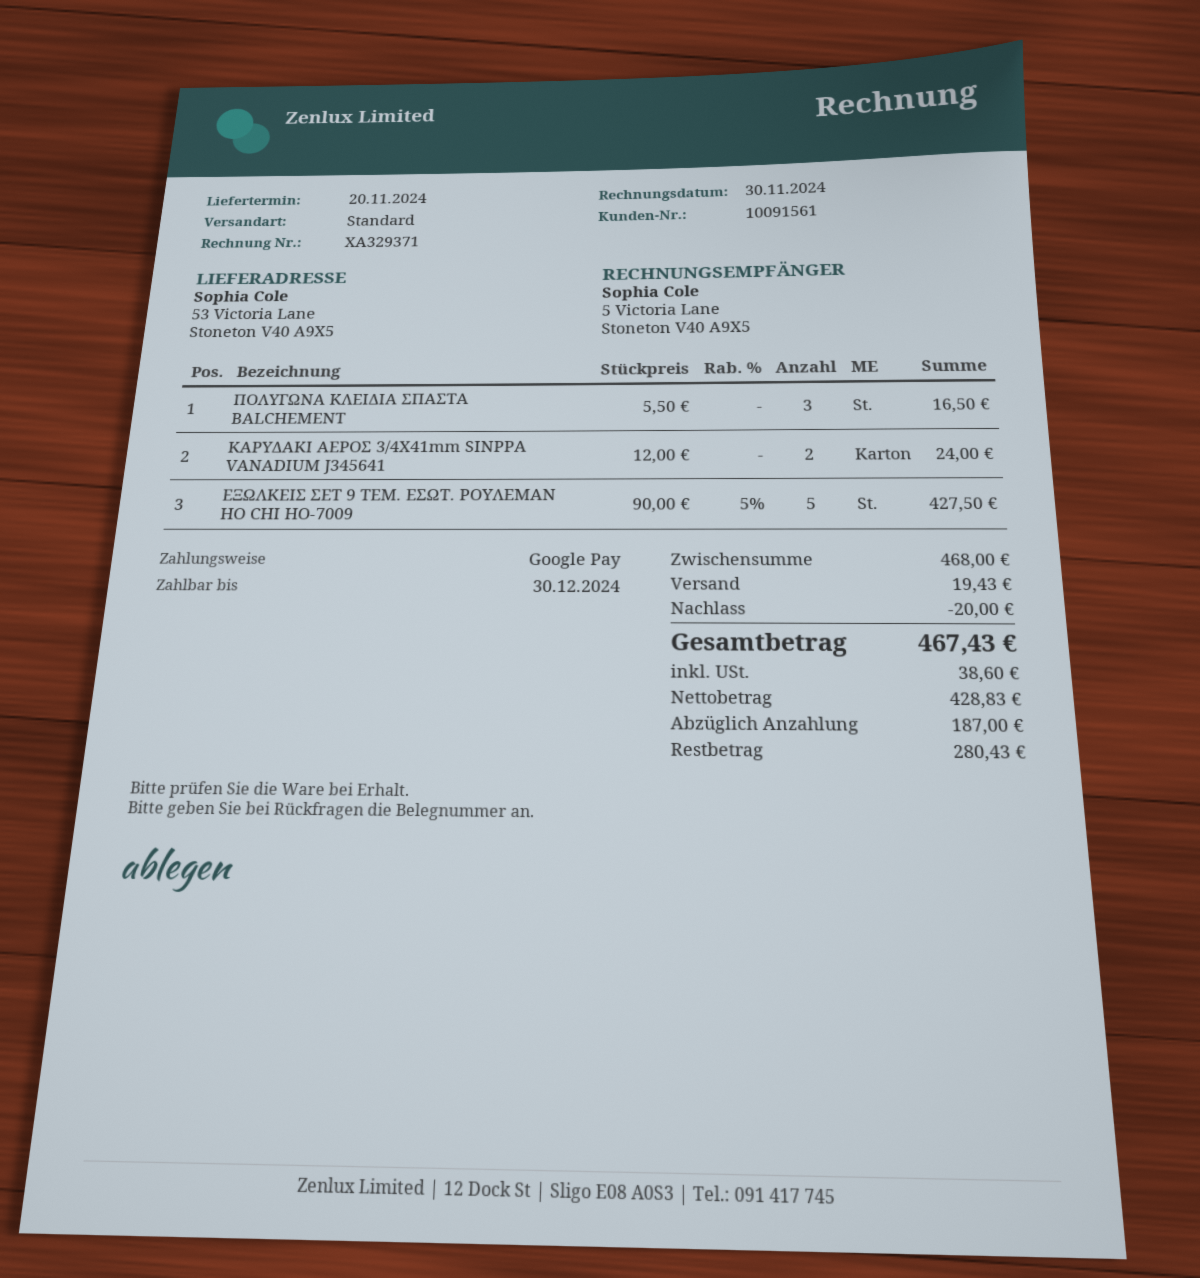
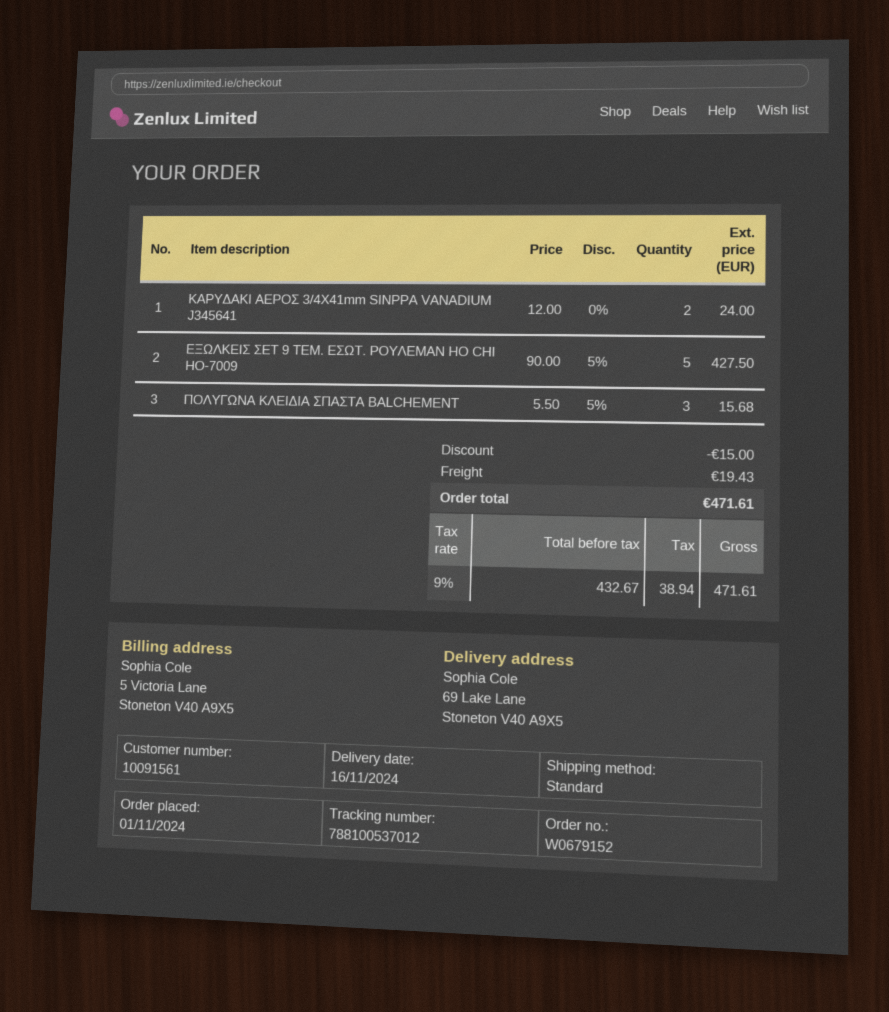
delivery date: 2024-11-20 -> 2024-11-16
ship to: 53 Victoria Lane, Stoneton V40 A9X5 -> 69 Lake Lane, Stoneton V40 A9X5
ΠΟΛΥΓΩΝΑ ΚΛΕΙΔΙΑ ΣΠΑΣΤΑ BALCHEMENT: 3 x 5.50 = 16.50 -> 3 x 5.50 - 5% = 15.68
discount: 20.00 -> 15.00
net: 428.83 -> 432.67
tax: 38.60 -> 38.94
total: 467.43 -> 471.61

